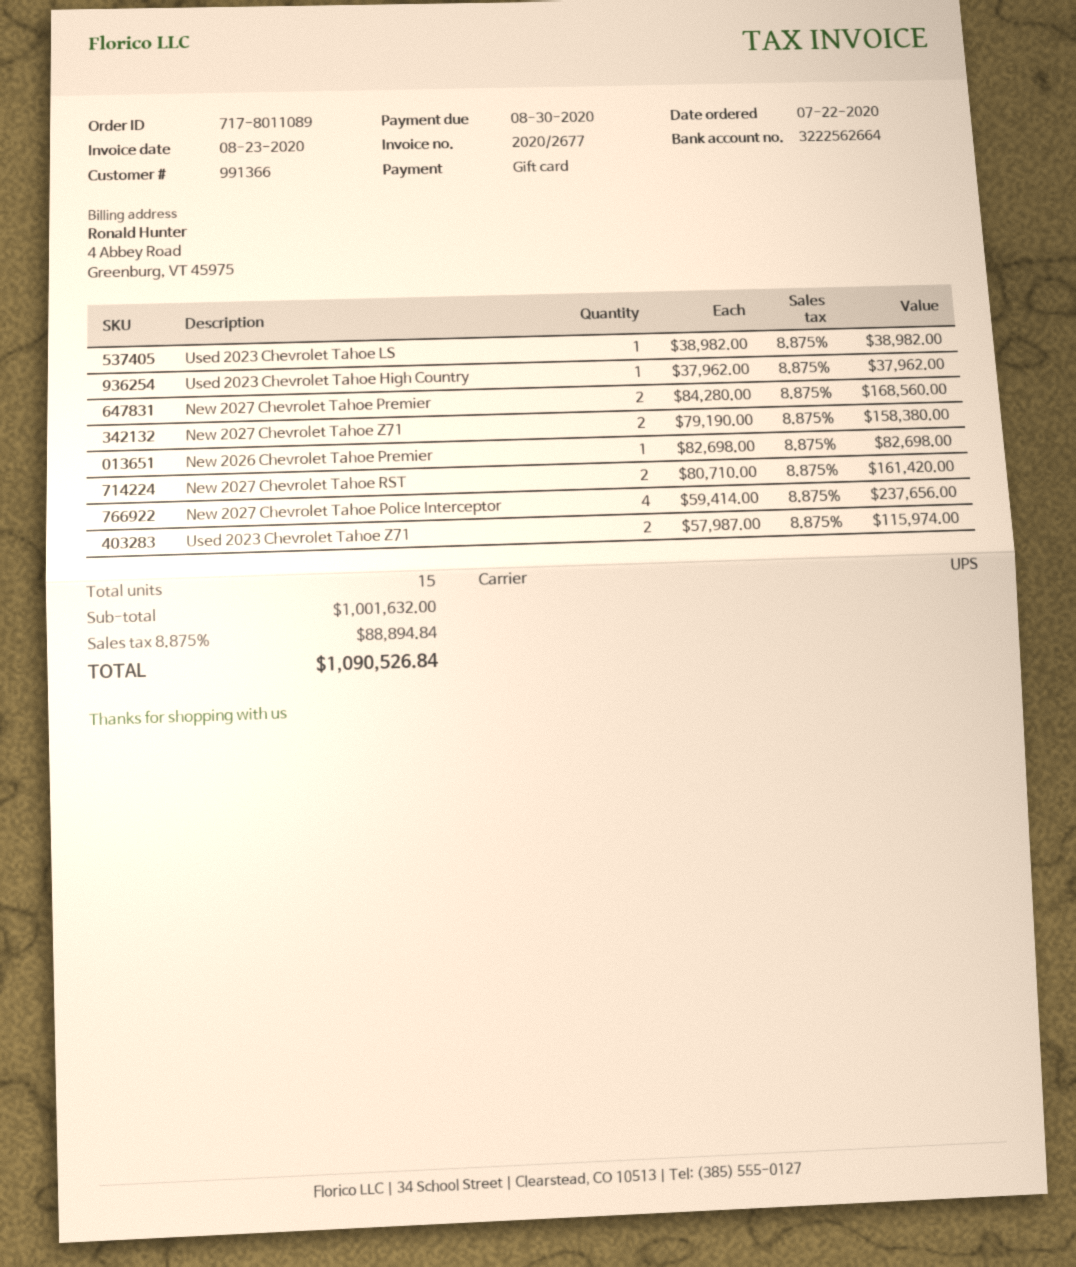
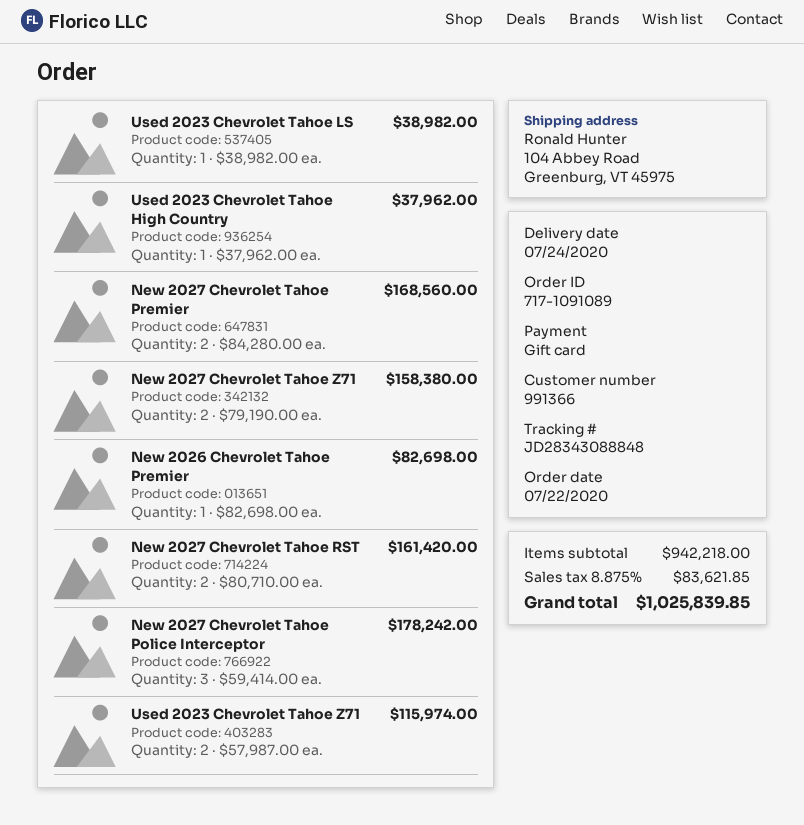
order number: 717-8011089 -> 717-1091089
New 2027 Chevrolet Tahoe Police Interceptor: 4 x 59414.00 = 237656.00 -> 3 x 59414.00 = 178242.00
subtotal: 1001632.00 -> 942218.00
tax: 8.875% = 88894.84 -> 8.875% = 83621.85
total: 1090526.84 -> 1025839.85

